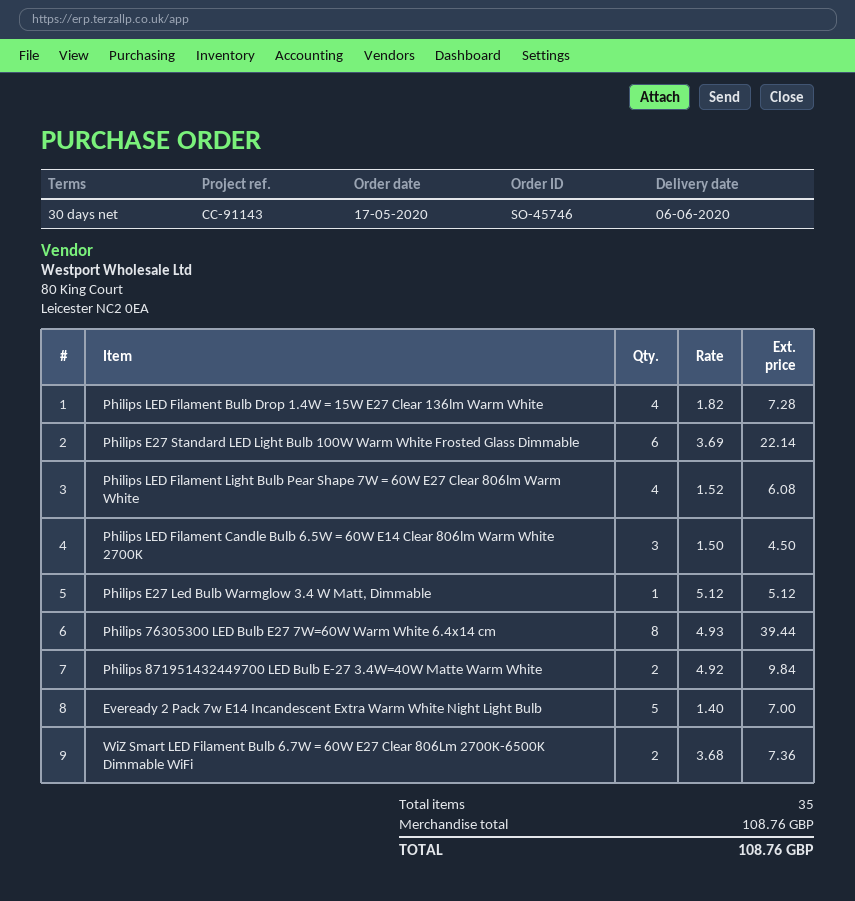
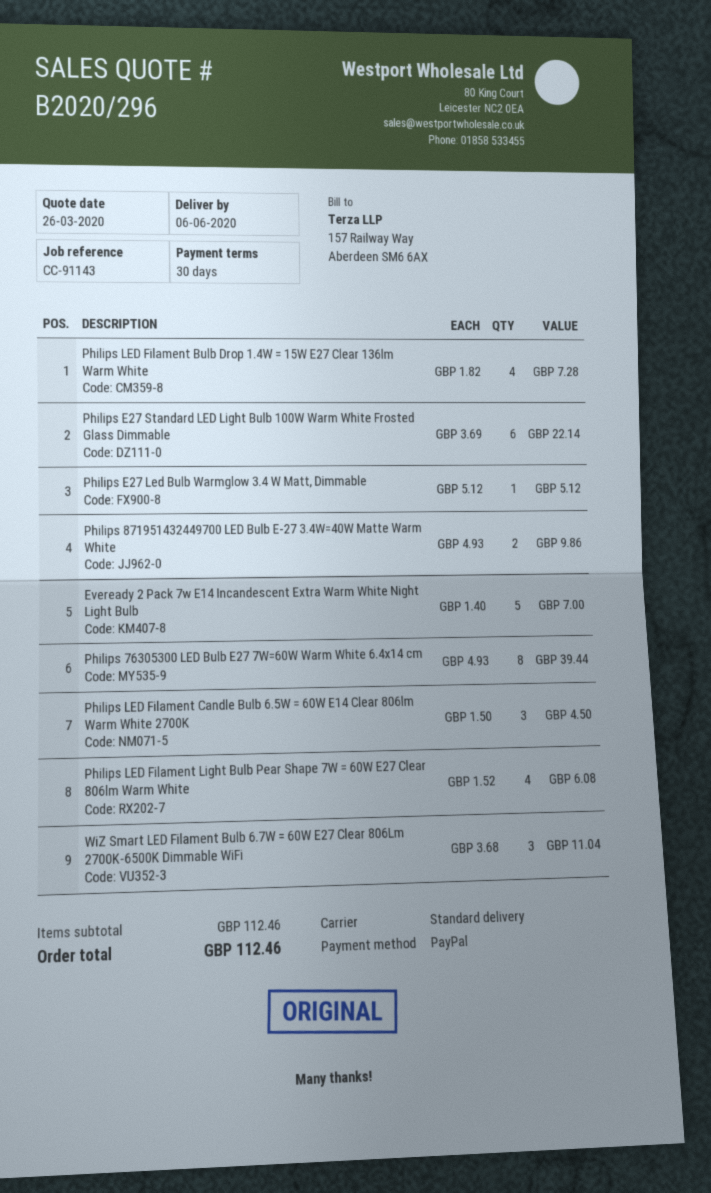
Philips 871951432449700 LED Bulb E-27 3.4W=40W Matte Warm White: 2 x 4.92 = 9.84 -> 2 x 4.93 = 9.86
WiZ Smart LED Filament Bulb 6.7W = 60W E27 Clear 806Lm 2700K-6500K Dimmable WiFi: 2 x 3.68 = 7.36 -> 3 x 3.68 = 11.04
subtotal: 108.76 -> 112.46
total: 108.76 -> 112.46

